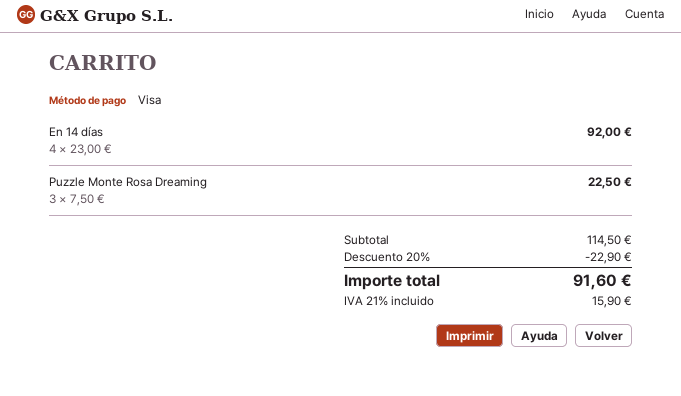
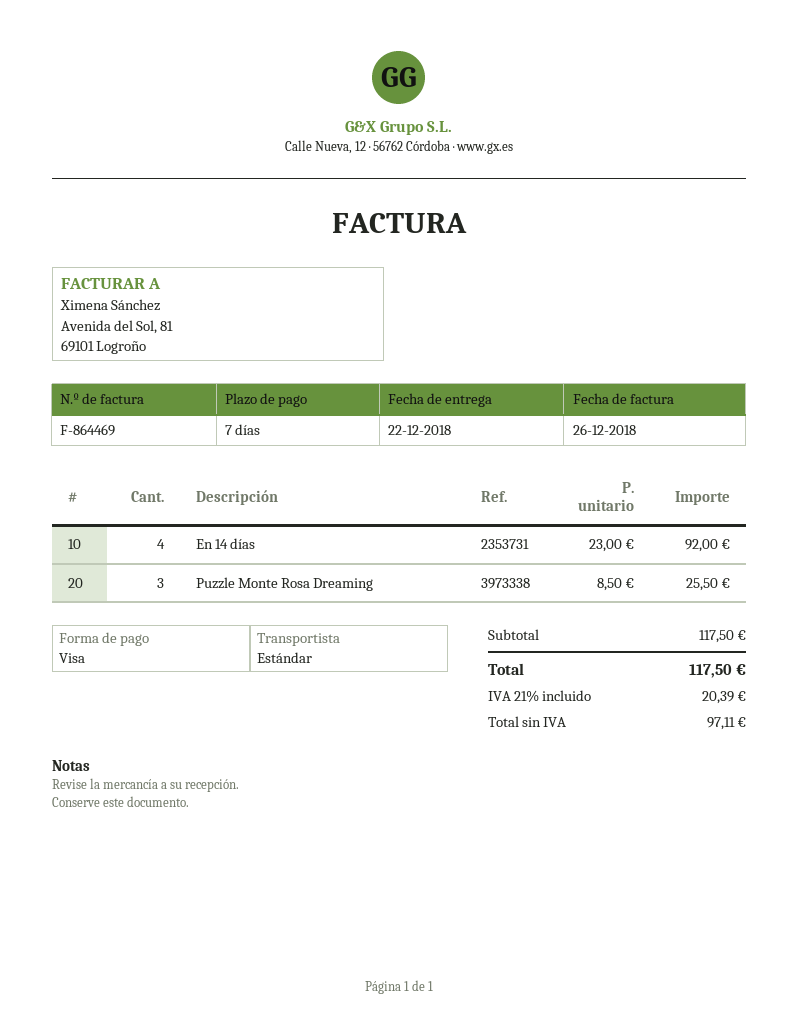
Puzzle Monte Rosa Dreaming: 3 x 7.50 = 22.50 -> 3 x 8.50 = 25.50
subtotal: 114.50 -> 117.50
discount: 20% = 22.90 -> none
tax: 21% = 15.90 -> 21% = 20.39
total: 91.60 -> 117.50

